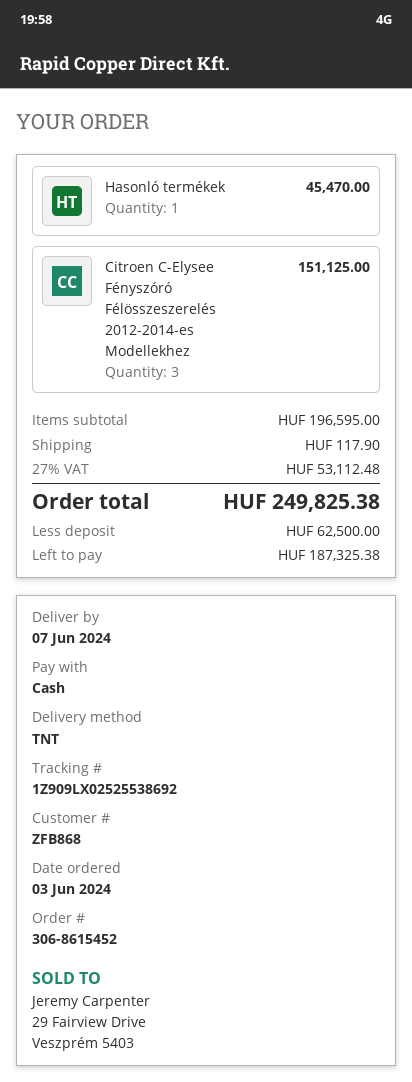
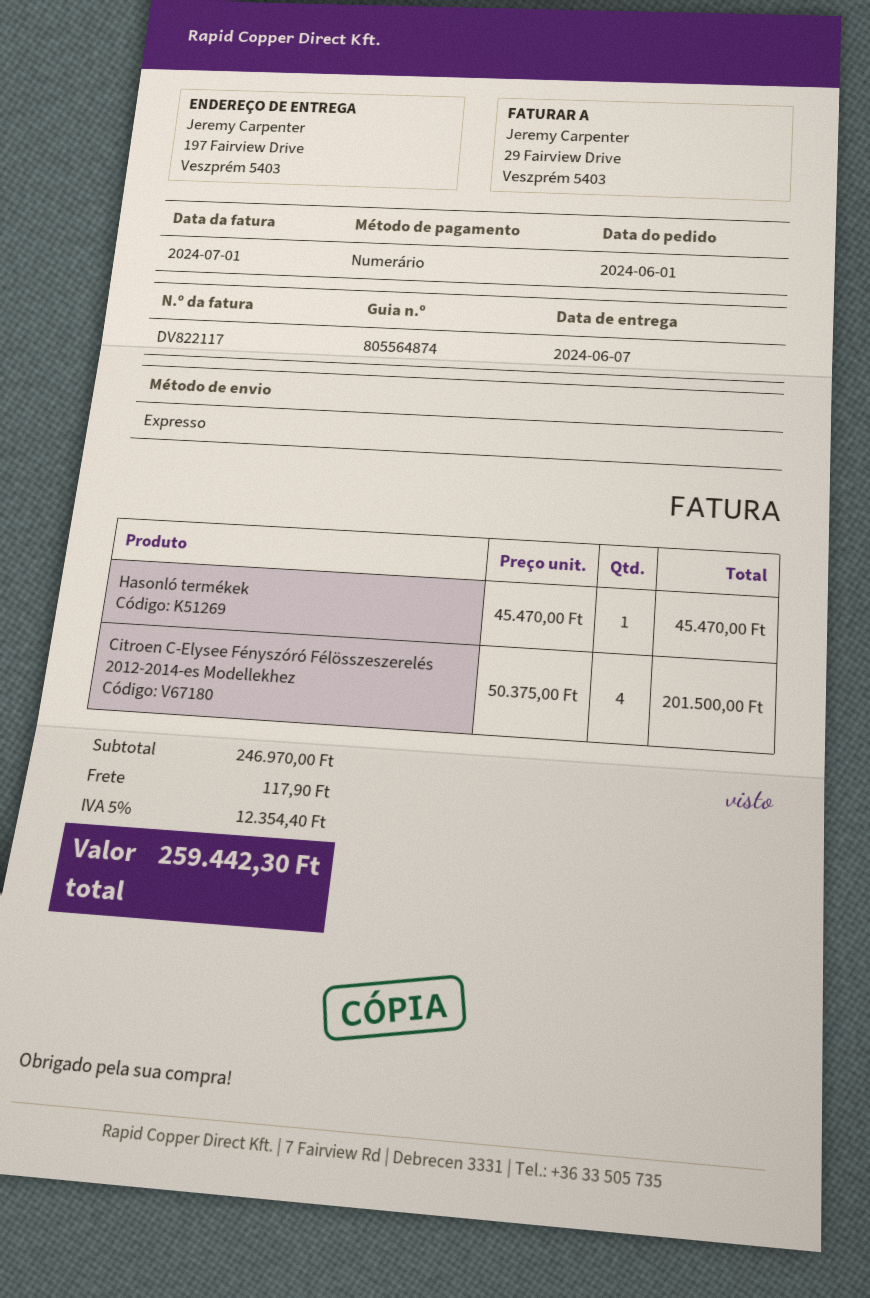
order date: 2024-06-03 -> 2024-06-01
shipping method: TNT -> express
Citroen C-Elysee Fényszóró Félösszeszerelés 2012-2014-es Modellekhez: 3 for 151125.00 -> 4 for 201500.00
subtotal: 196595.00 -> 246970.00
tax: 27% = 53112.48 -> 5% = 12354.40
total: 249825.38 -> 259442.30

